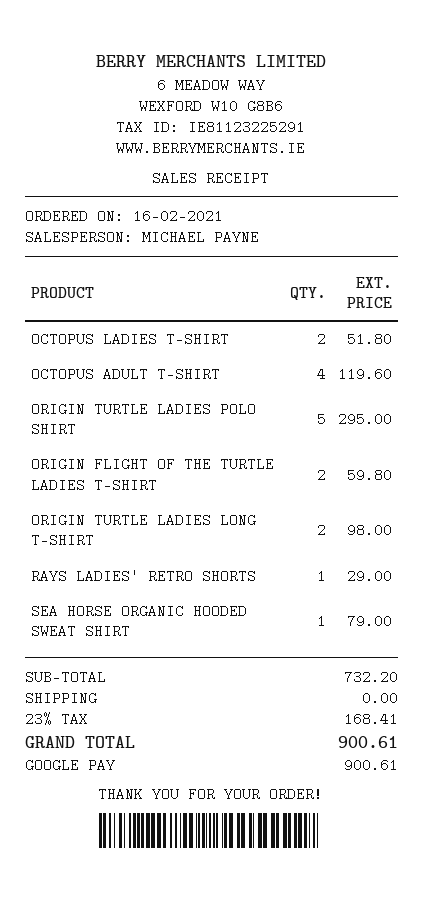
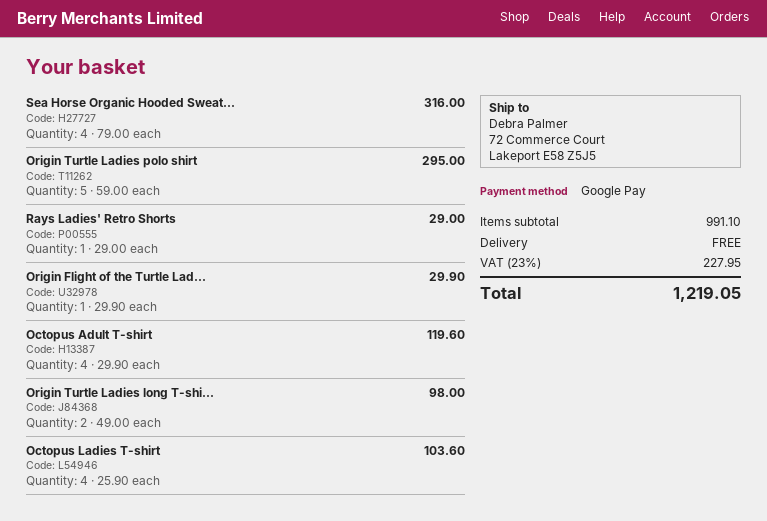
OCTOPUS LADIES T-SHIRT: 2 for 51.80 -> 4 for 103.60
ORIGIN FLIGHT OF THE TURTLE LADIES T-SHIRT: 2 for 59.80 -> 1 for 29.90
SEA HORSE ORGANIC HOODED SWEAT SHIRT: 1 for 79.00 -> 4 for 316.00
subtotal: 732.20 -> 991.10
tax: 23% = 168.41 -> 23% = 227.95
total: 900.61 -> 1219.05

